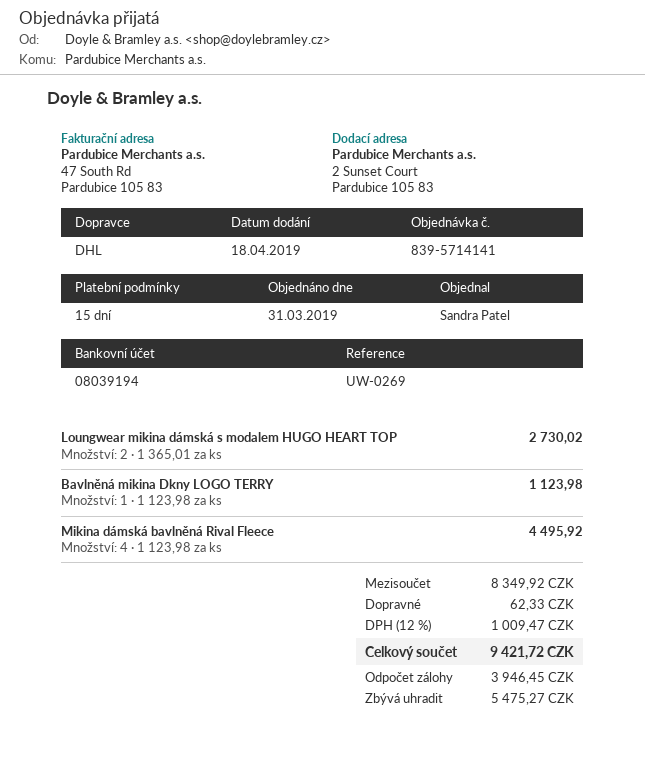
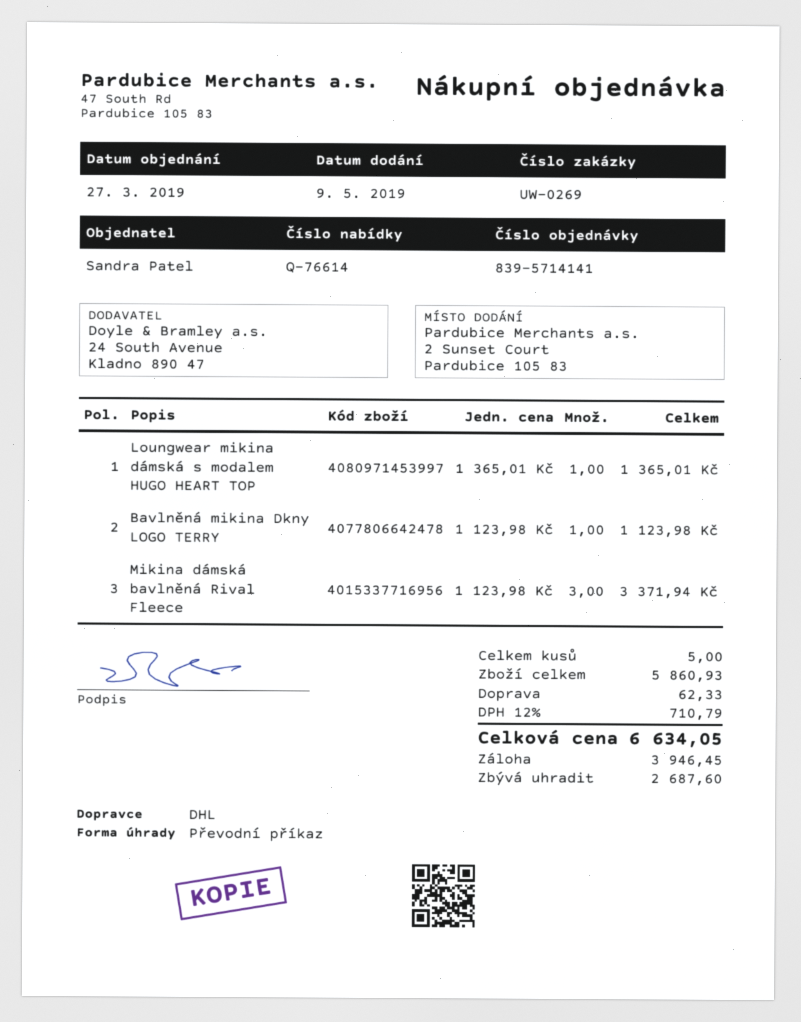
order date: 2019-03-31 -> 2019-03-27
delivery date: 2019-04-18 -> 2019-05-09
Loungwear mikina dámská s modalem HUGO HEART TOP: 2 x 1365.01 = 2730.02 -> 1 x 1365.01 = 1365.01
Mikina dámská bavlněná Rival Fleece: 4 x 1123.98 = 4495.92 -> 3 x 1123.98 = 3371.94
subtotal: 8349.92 -> 5860.93
tax: 12% = 1009.47 -> 12% = 710.79
total: 9421.72 -> 6634.05
balance: 5475.27 -> 2687.60

